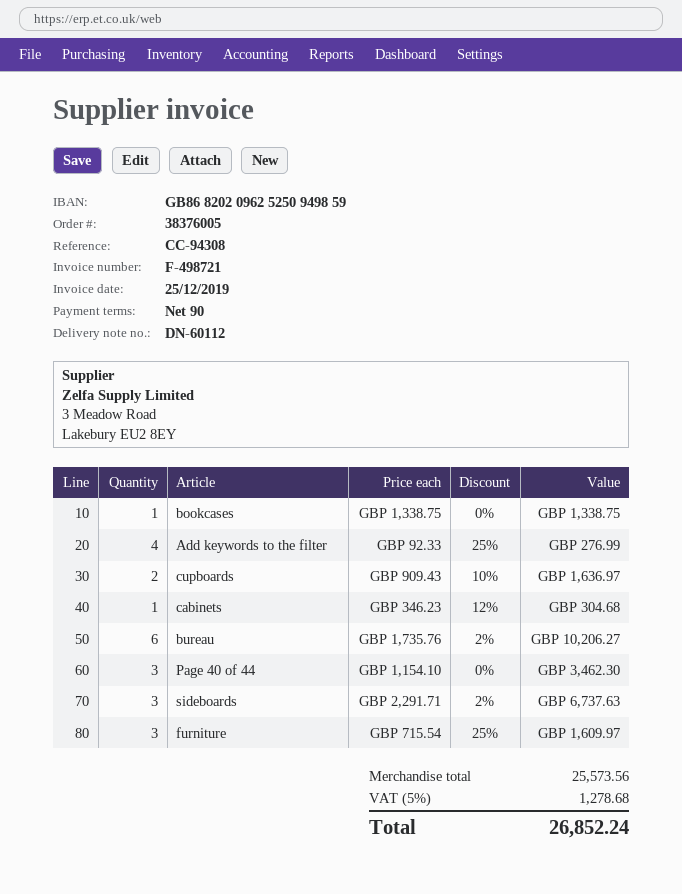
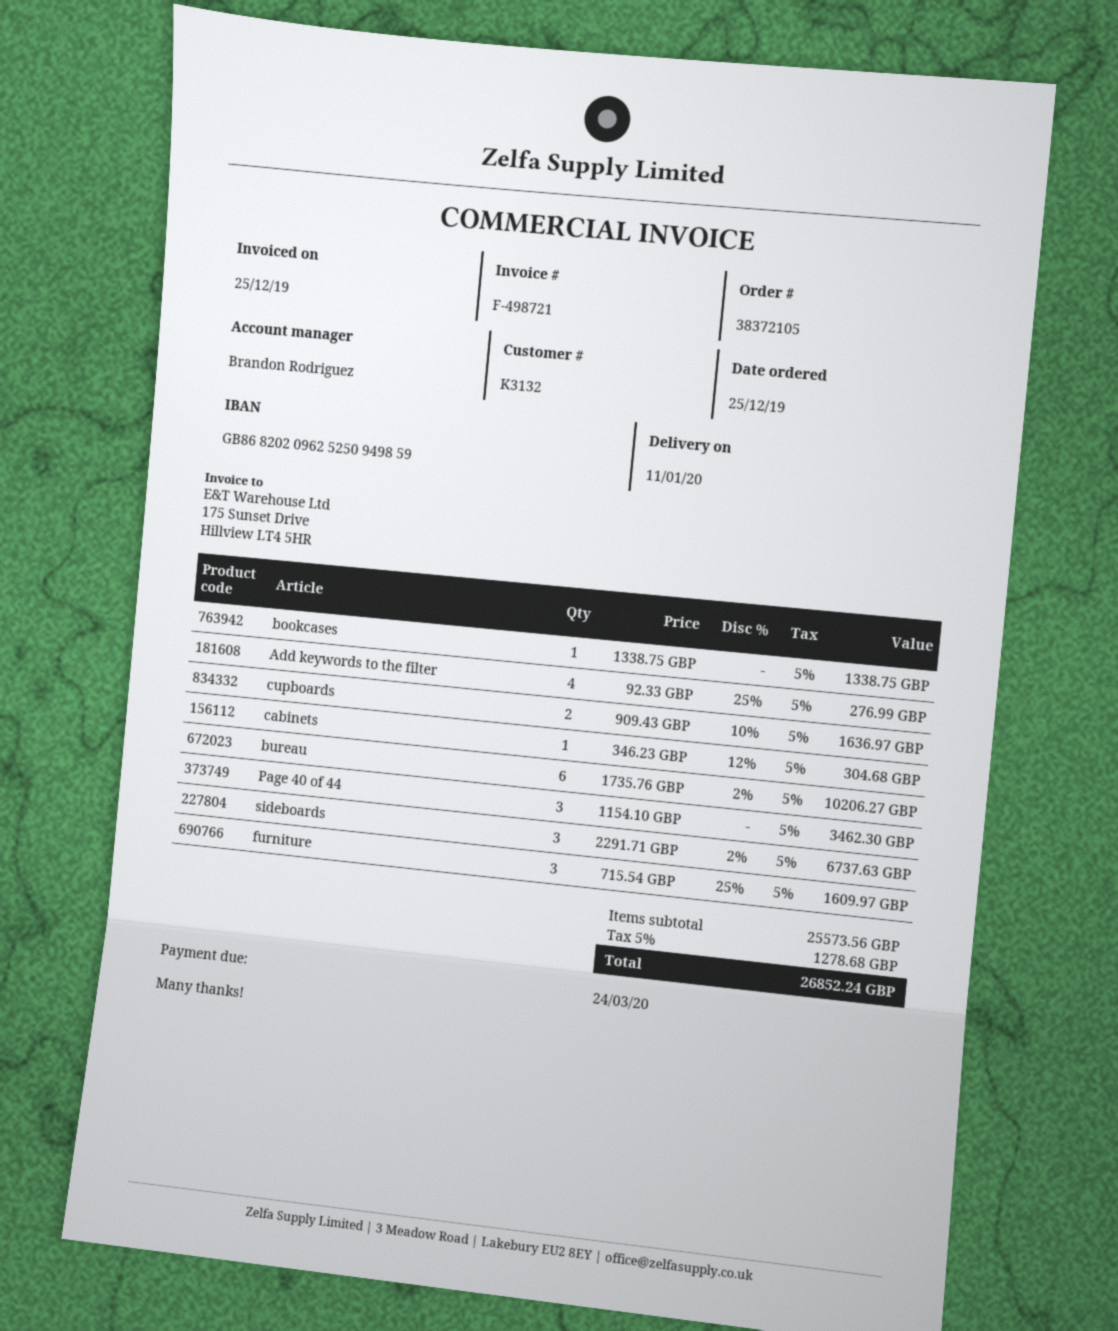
order number: 38376005 -> 38372105

